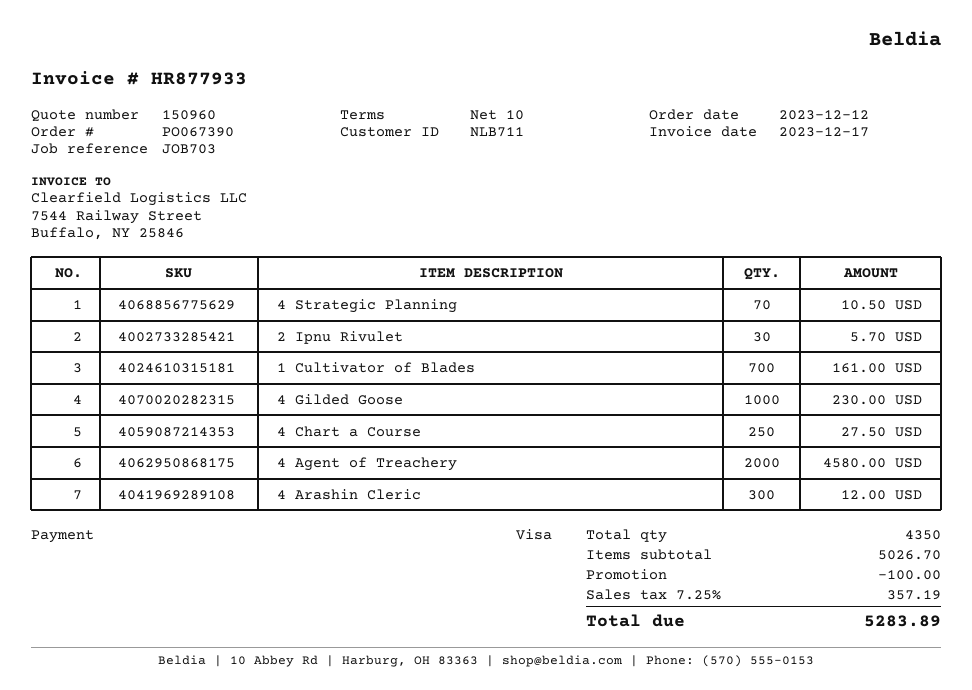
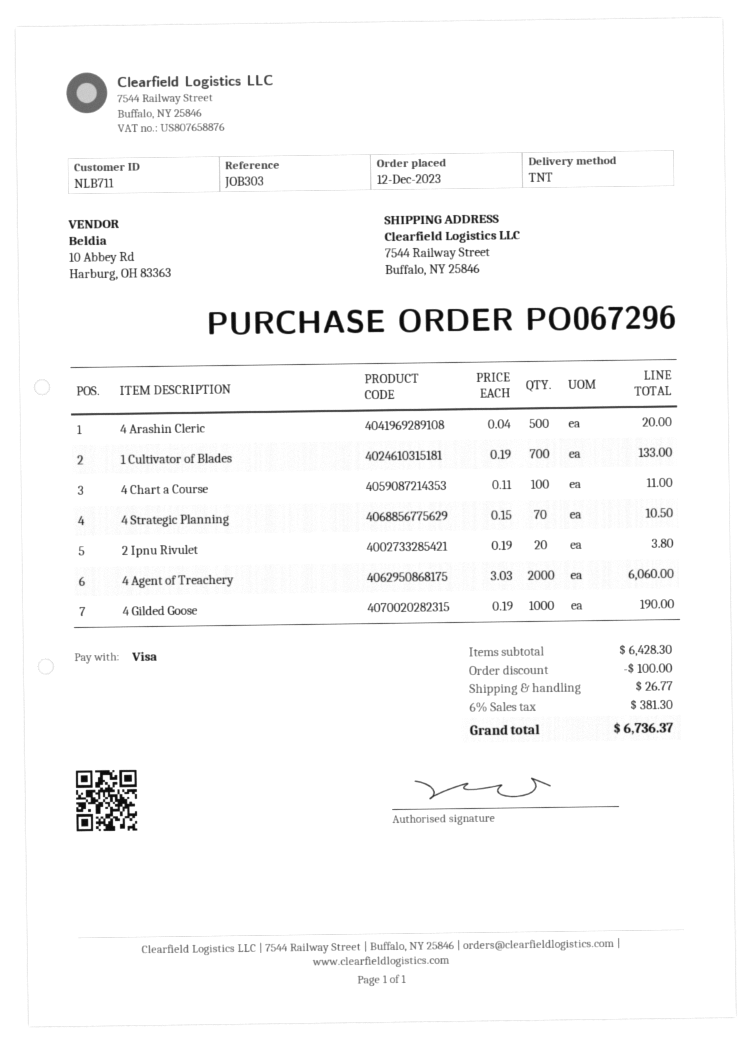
order number: PO067390 -> PO067296
reference: JOB703 -> JOB303
2 Ipnu Rivulet: 30 for 5.70 -> 20 for 3.80
1 Cultivator of Blades: 700 for 161.00 -> 700 for 133.00
4 Gilded Goose: 1000 for 230.00 -> 1000 for 190.00
4 Chart a Course: 250 for 27.50 -> 100 for 11.00
4 Agent of Treachery: 2000 for 4580.00 -> 2000 for 6060.00
4 Arashin Cleric: 300 for 12.00 -> 500 for 20.00
subtotal: 5026.70 -> 6428.30
shipping: none -> 26.77
tax: 7.25% = 357.19 -> 6% = 381.30
total: 5283.89 -> 6736.37

